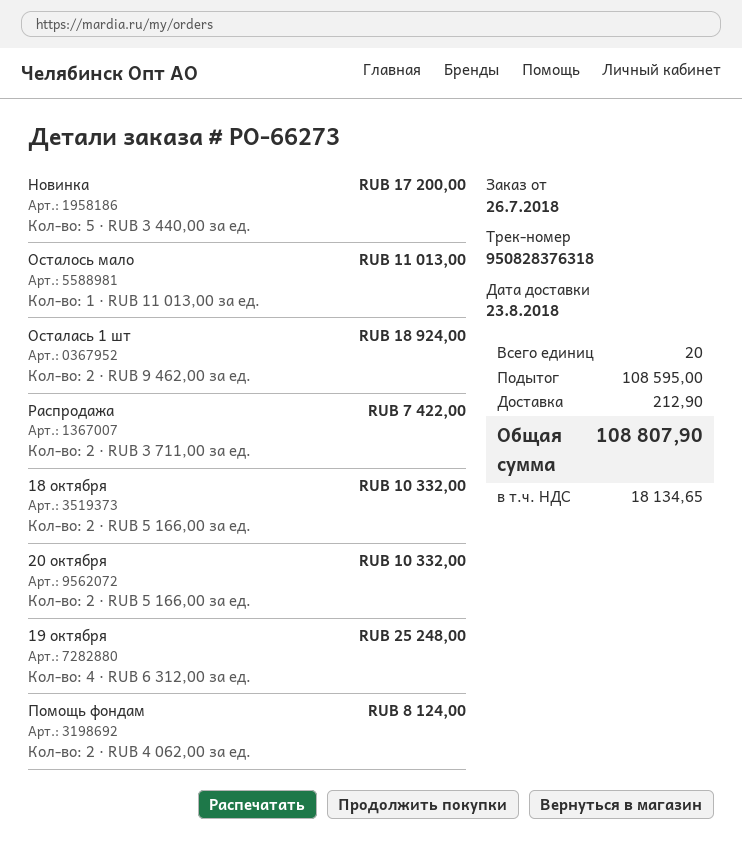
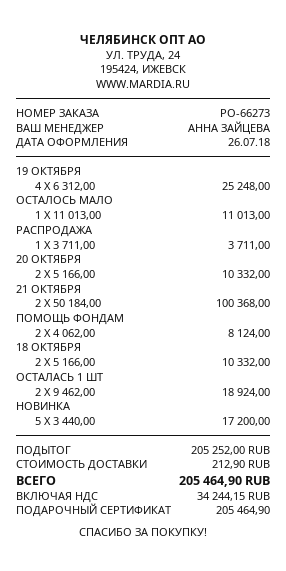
Распродажа: 2 x 3711.00 = 7422.00 -> 1 x 3711.00 = 3711.00
21 ОКТЯБРЯ: none -> 2 x 50184.00 = 100368.00
subtotal: 108595.00 -> 205252.00
tax: 18134.65 -> 34244.15
total: 108807.90 -> 205464.90

